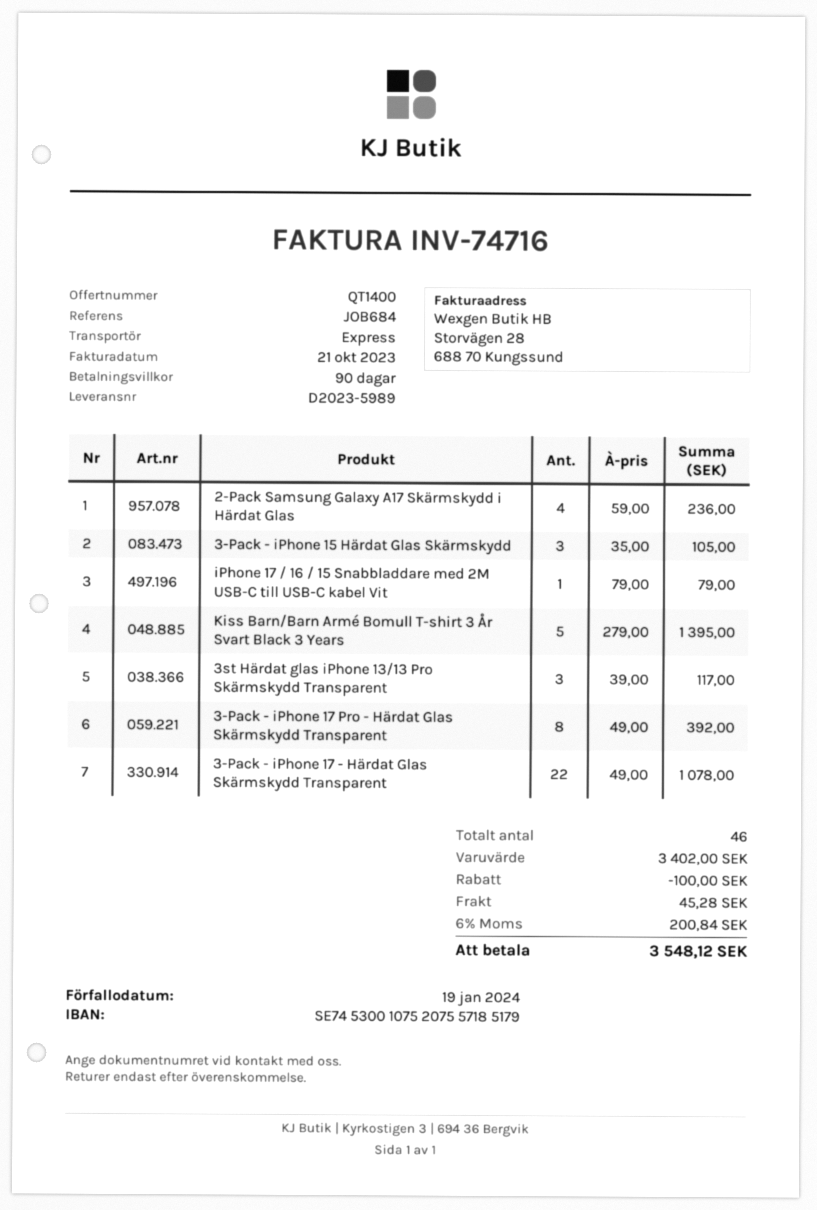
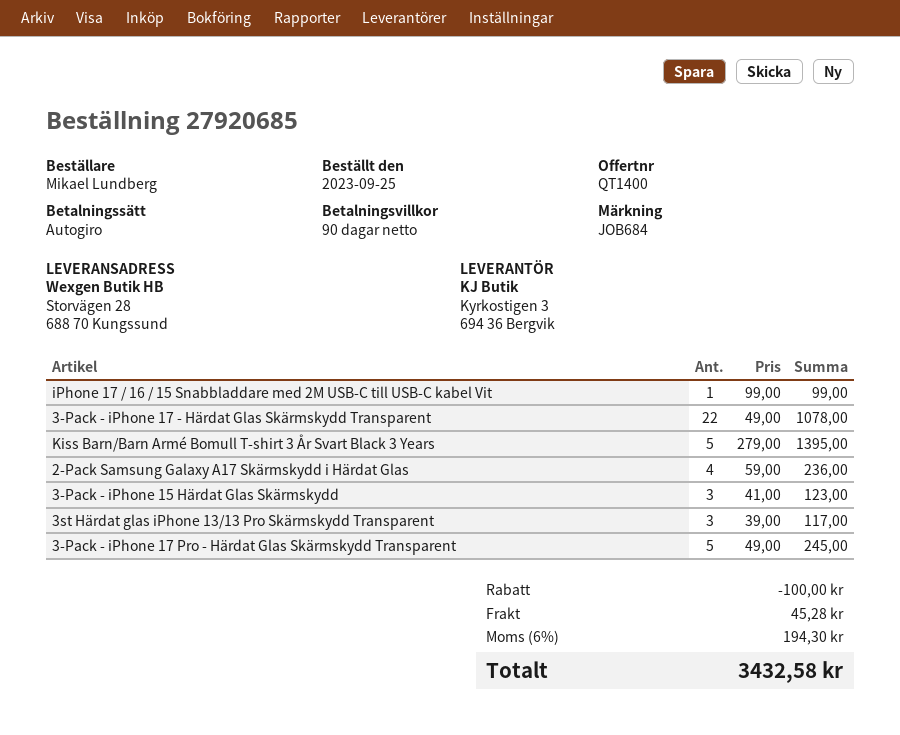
3-Pack - iPhone 15 Härdat Glas Skärmskydd: 3 x 35.00 = 105.00 -> 3 x 41.00 = 123.00
iPhone 17 / 16 / 15 Snabbladdare med 2M USB-C till USB-C kabel Vit: 1 x 79.00 = 79.00 -> 1 x 99.00 = 99.00
3-Pack - iPhone 17 Pro - Härdat Glas Skärmskydd Transparent: 8 x 49.00 = 392.00 -> 5 x 49.00 = 245.00
tax: 6% = 200.84 -> 6% = 194.30
total: 3548.12 -> 3432.58

